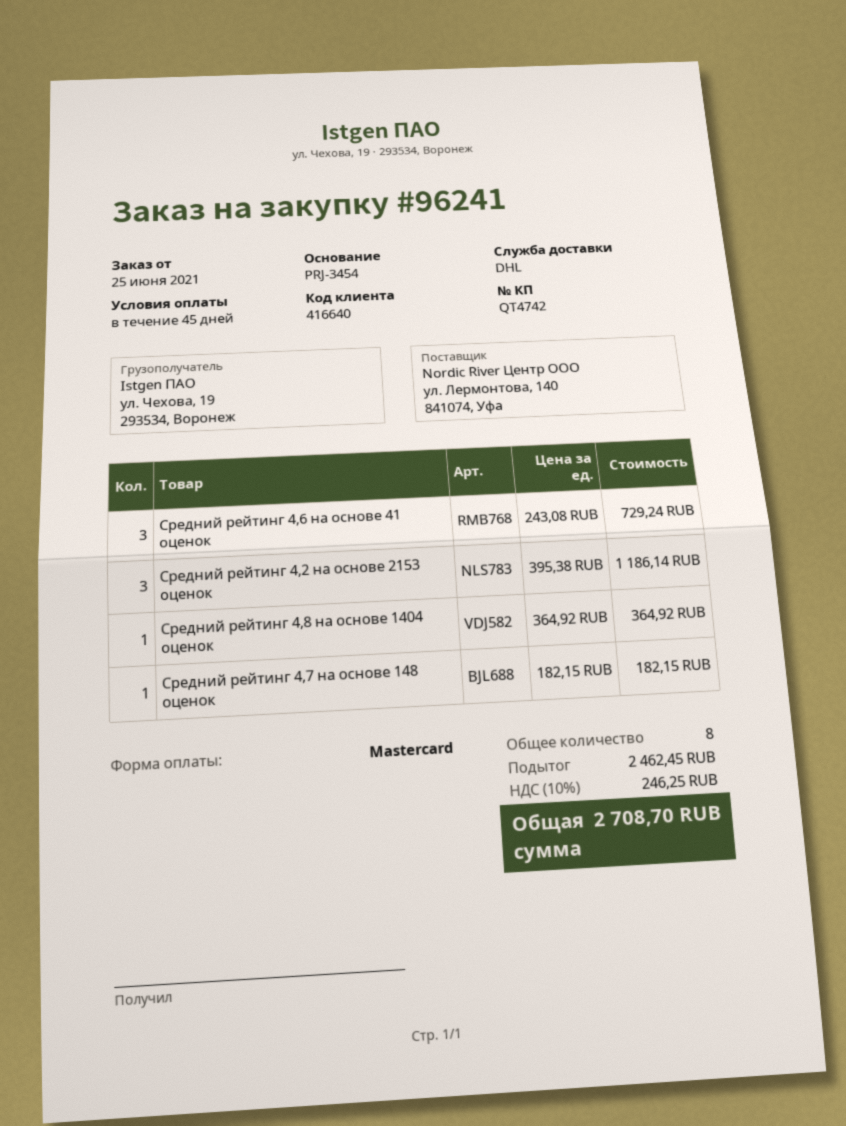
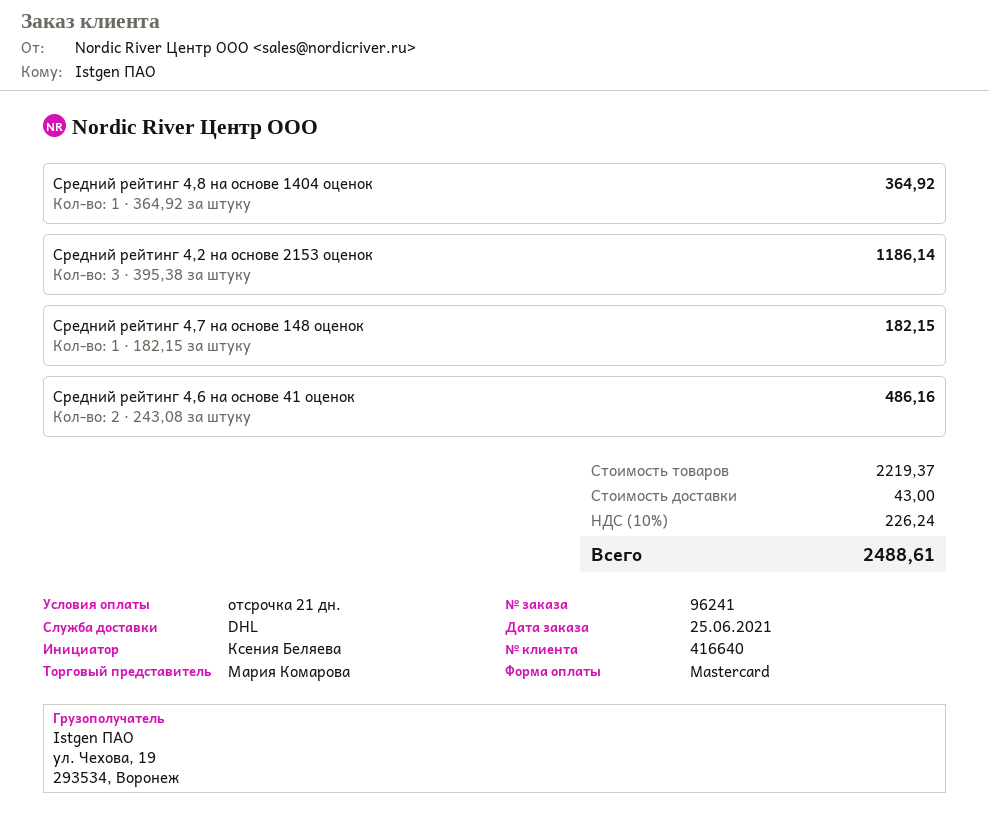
payment terms: 45 days -> 21 days
Средний рейтинг 4,6 на основе 41 оценок: 3 x 243.08 = 729.24 -> 2 x 243.08 = 486.16
subtotal: 2462.45 -> 2219.37
shipping: none -> 43.00
tax: 10% = 246.25 -> 10% = 226.24
total: 2708.70 -> 2488.61

